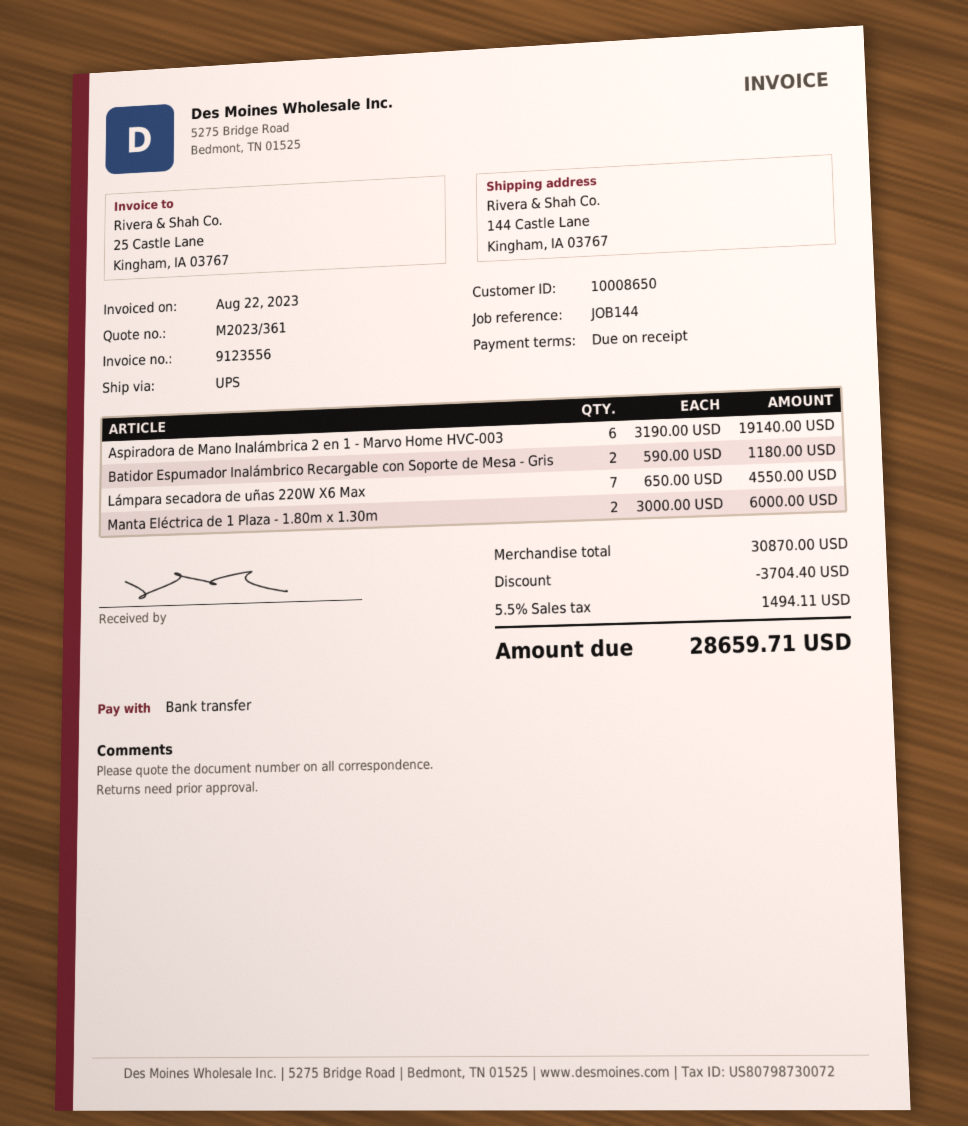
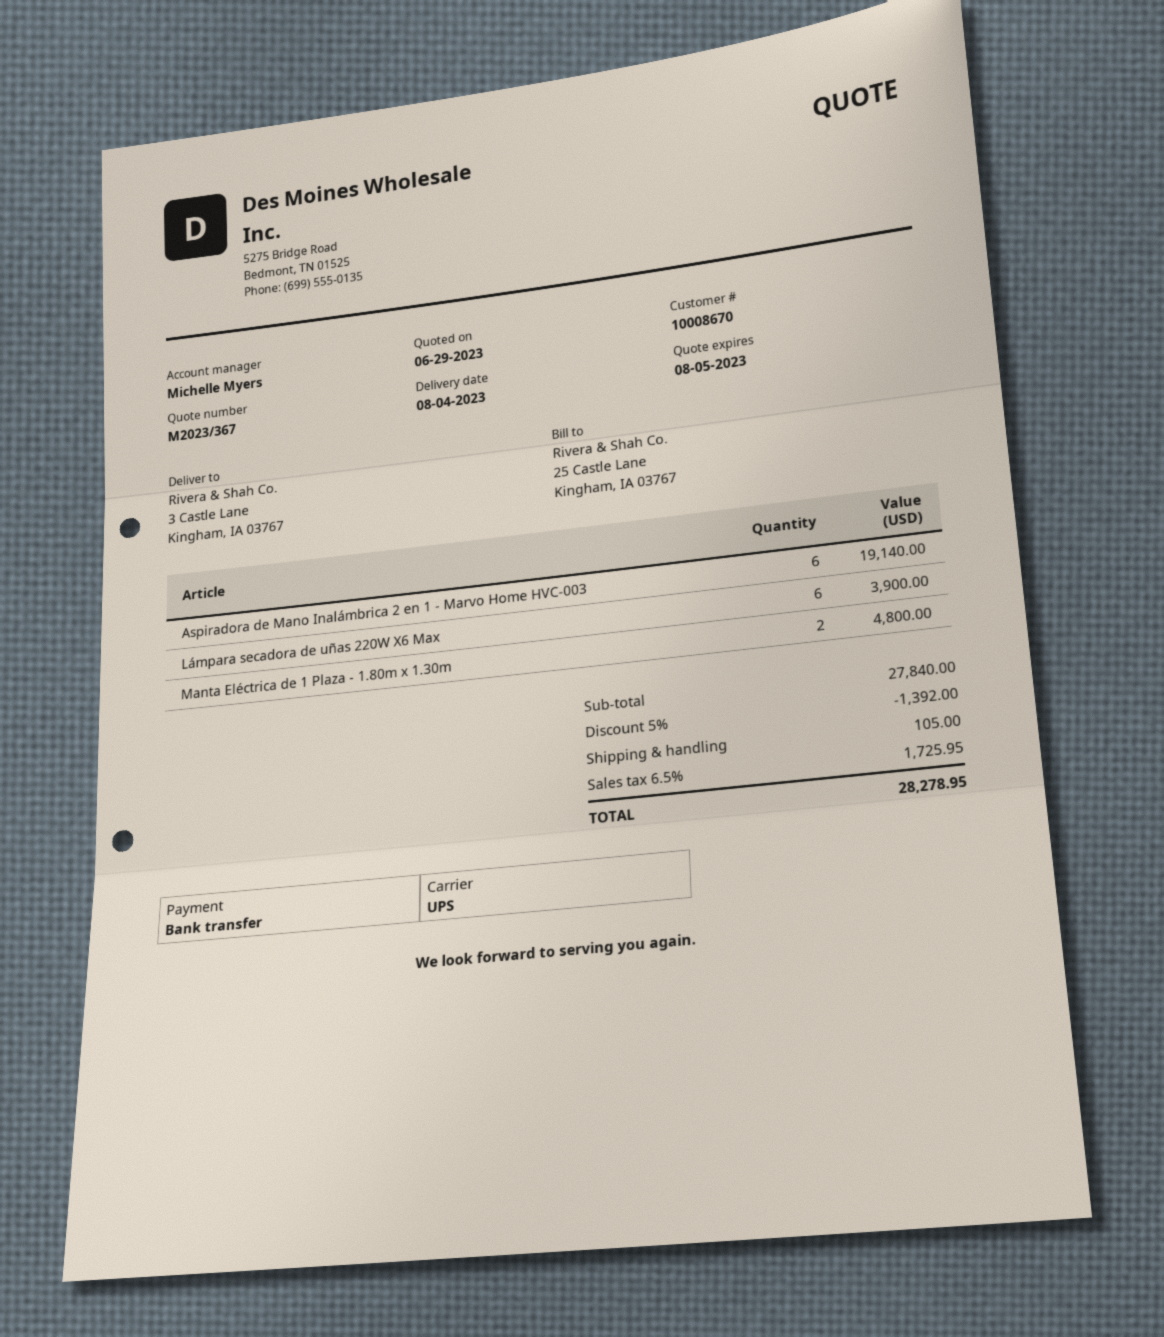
quote number: M2023/361 -> M2023/367
customer number: 10008650 -> 10008670
ship to: 144 Castle Lane, Kingham, IA 03767 -> 3 Castle Lane, Kingham, IA 03767
Batidor Espumador Inalámbrico Recargable con Soporte de Mesa - Gris: 2 for 1180.00 -> none
Lámpara secadora de uñas 220W X6 Max: 7 for 4550.00 -> 6 for 3900.00
Manta Eléctrica de 1 Plaza - 1.80m x 1.30m: 2 for 6000.00 -> 2 for 4800.00
subtotal: 30870.00 -> 27840.00
discount: 3704.40 -> 1392.00
shipping: none -> 105.00
tax: 5.5% = 1494.11 -> 6.5% = 1725.95
total: 28659.71 -> 28278.95

